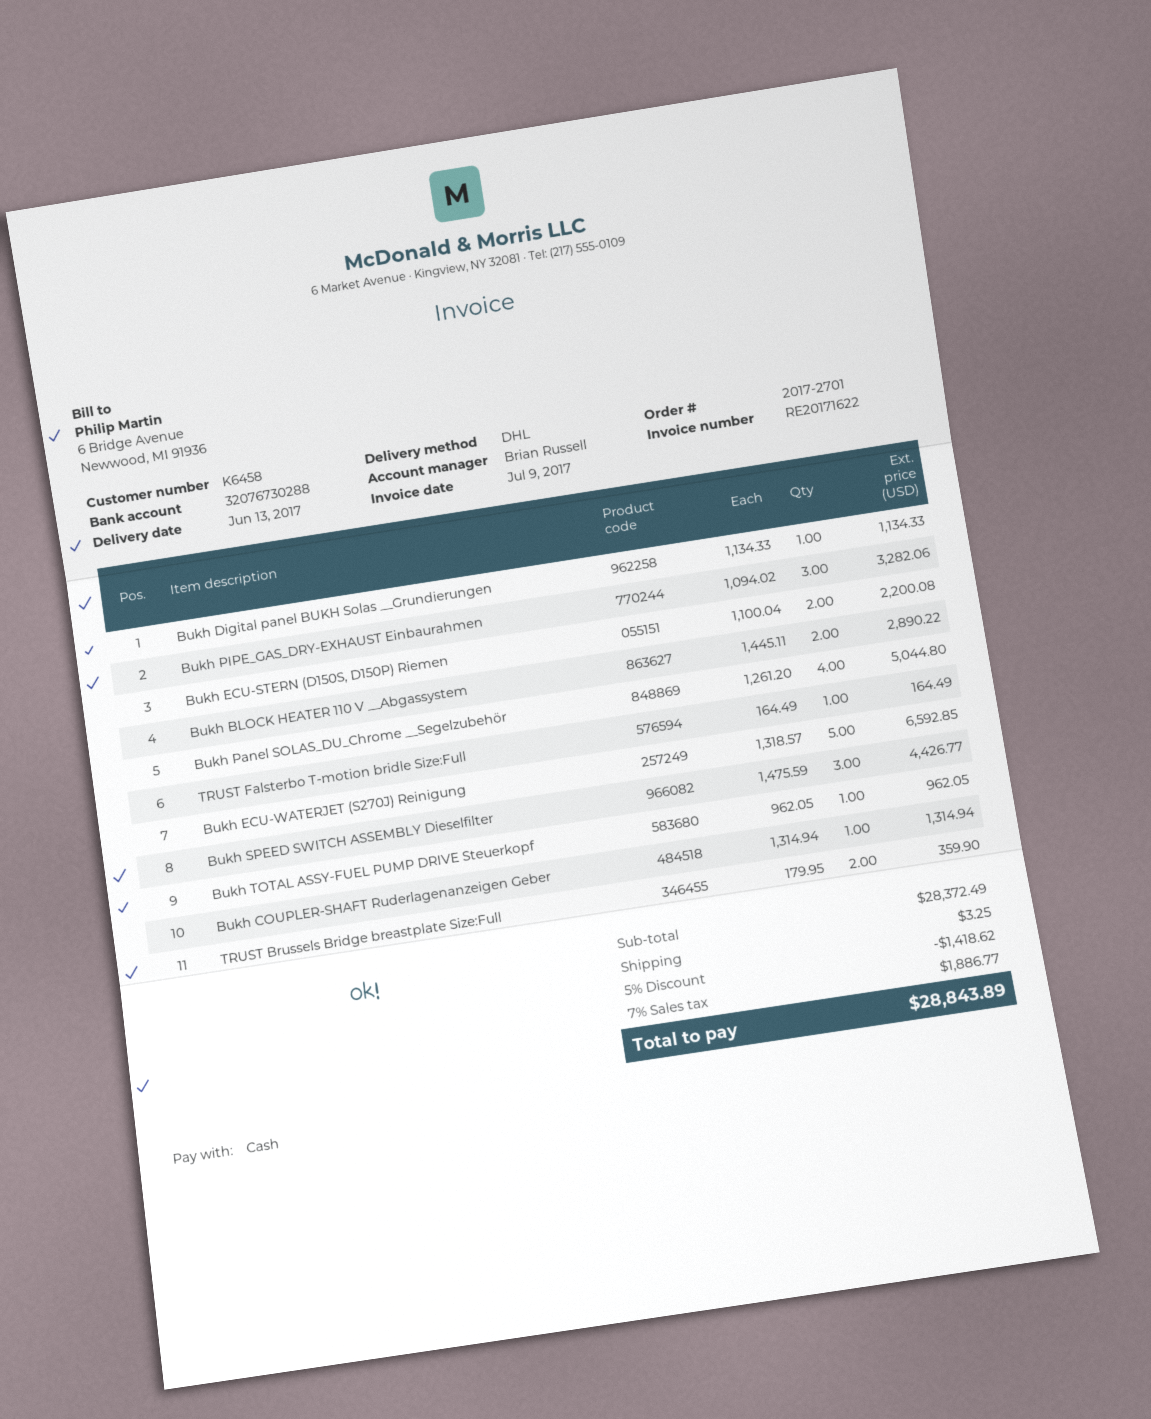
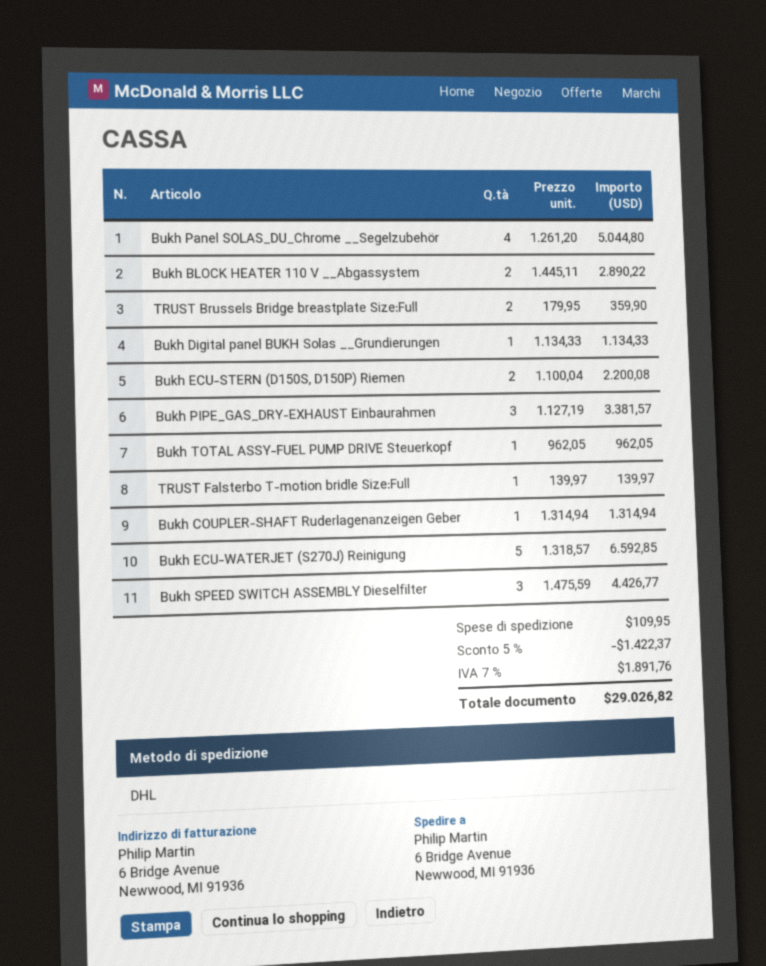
Bukh PIPE_GAS_DRY-EXHAUST Einbaurahmen: 3 x 1094.02 = 3282.06 -> 3 x 1127.19 = 3381.57
TRUST Falsterbo T-motion bridle Size:Full: 1 x 164.49 = 164.49 -> 1 x 139.97 = 139.97
discount: 5% = 1418.62 -> 5% = 1422.37
shipping: 3.25 -> 109.95
tax: 7% = 1886.77 -> 7% = 1891.76
total: 28843.89 -> 29026.82

